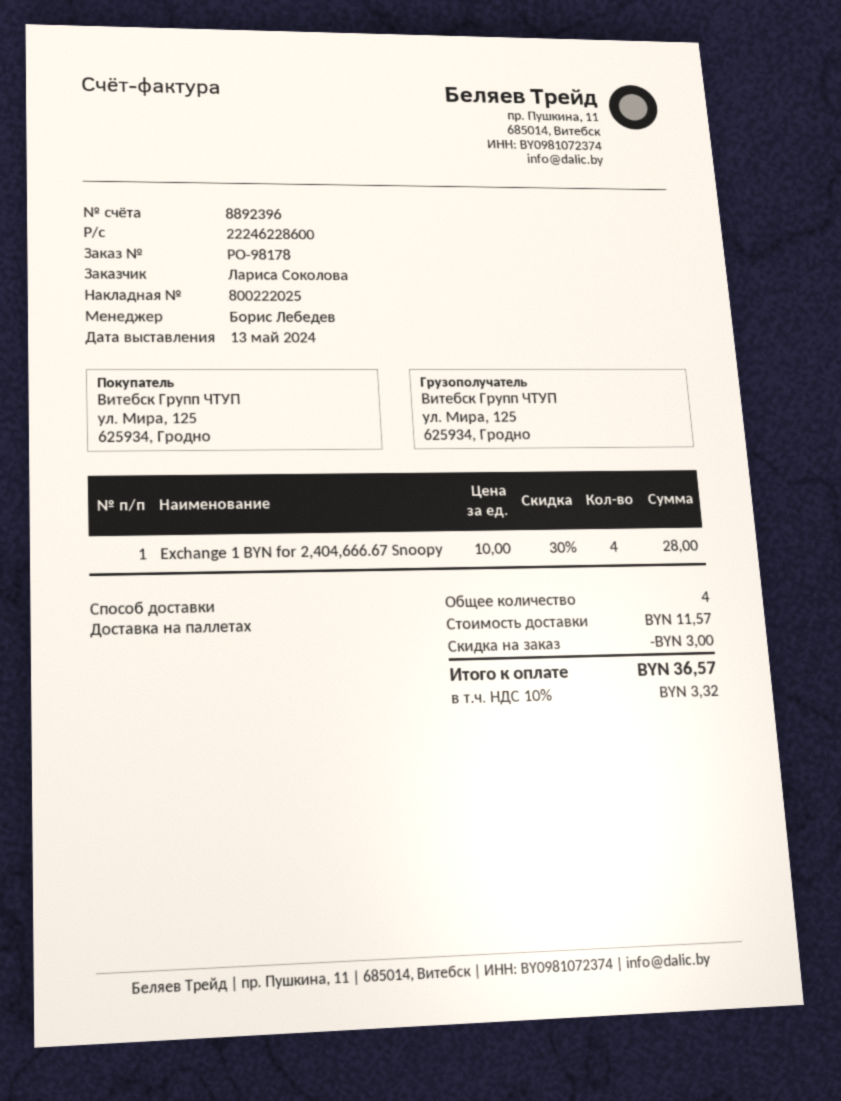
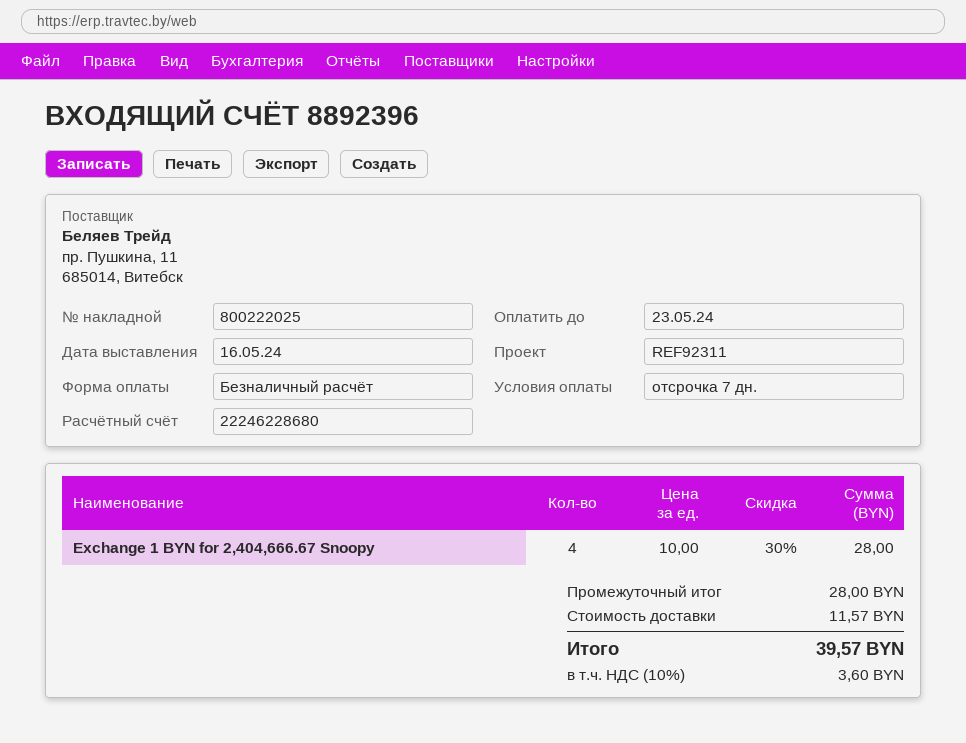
invoice date: 2024-05-13 -> 2024-05-16
bank account: 22246228600 -> 22246228680
discount: 3.00 -> none
tax: 10% = 3.32 -> 10% = 3.60
total: 36.57 -> 39.57

